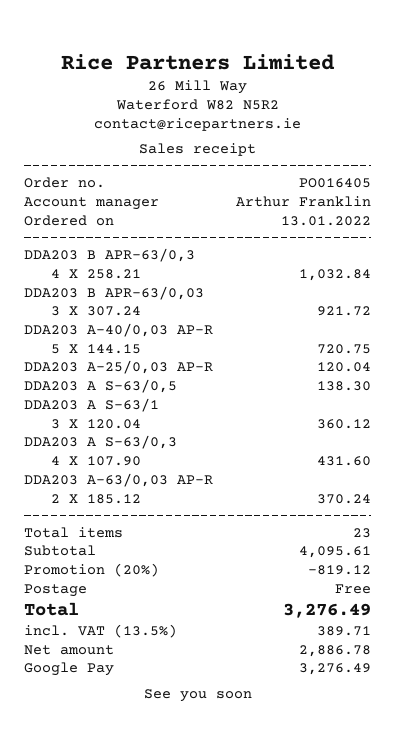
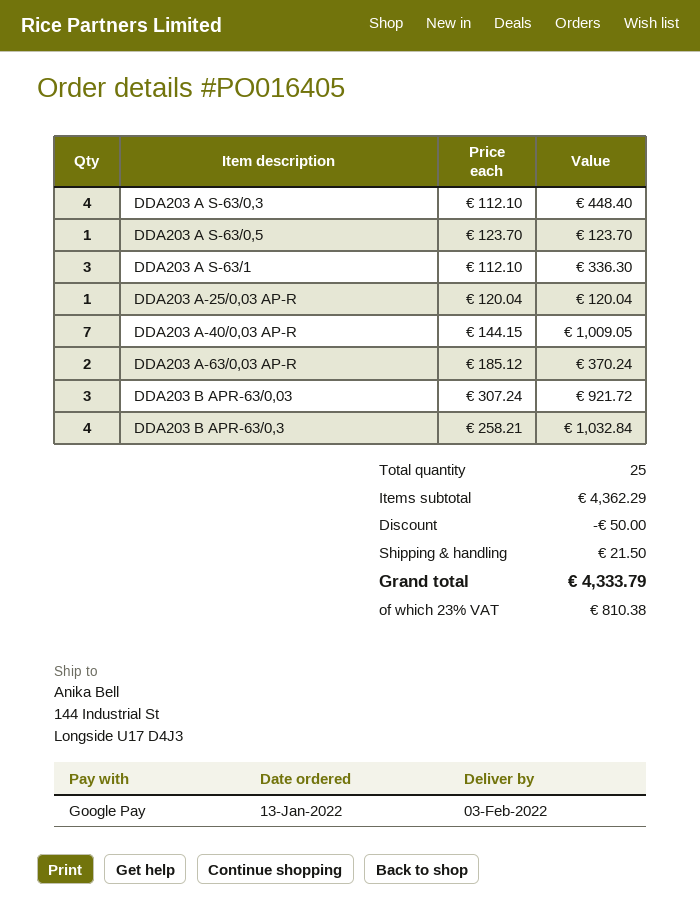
DDA203 A-40/0,03 AP-R: 5 x 144.15 = 720.75 -> 7 x 144.15 = 1009.05
DDA203 A S-63/0,5: 1 x 138.30 = 138.30 -> 1 x 123.70 = 123.70
DDA203 A S-63/1: 3 x 120.04 = 360.12 -> 3 x 112.10 = 336.30
DDA203 A S-63/0,3: 4 x 107.90 = 431.60 -> 4 x 112.10 = 448.40
total quantity: 23 -> 25
subtotal: 4095.61 -> 4362.29
discount: 819.12 -> 50.00
shipping: 0.00 -> 21.50
tax: 13.5% = 389.71 -> 23% = 810.38
total: 3276.49 -> 4333.79

